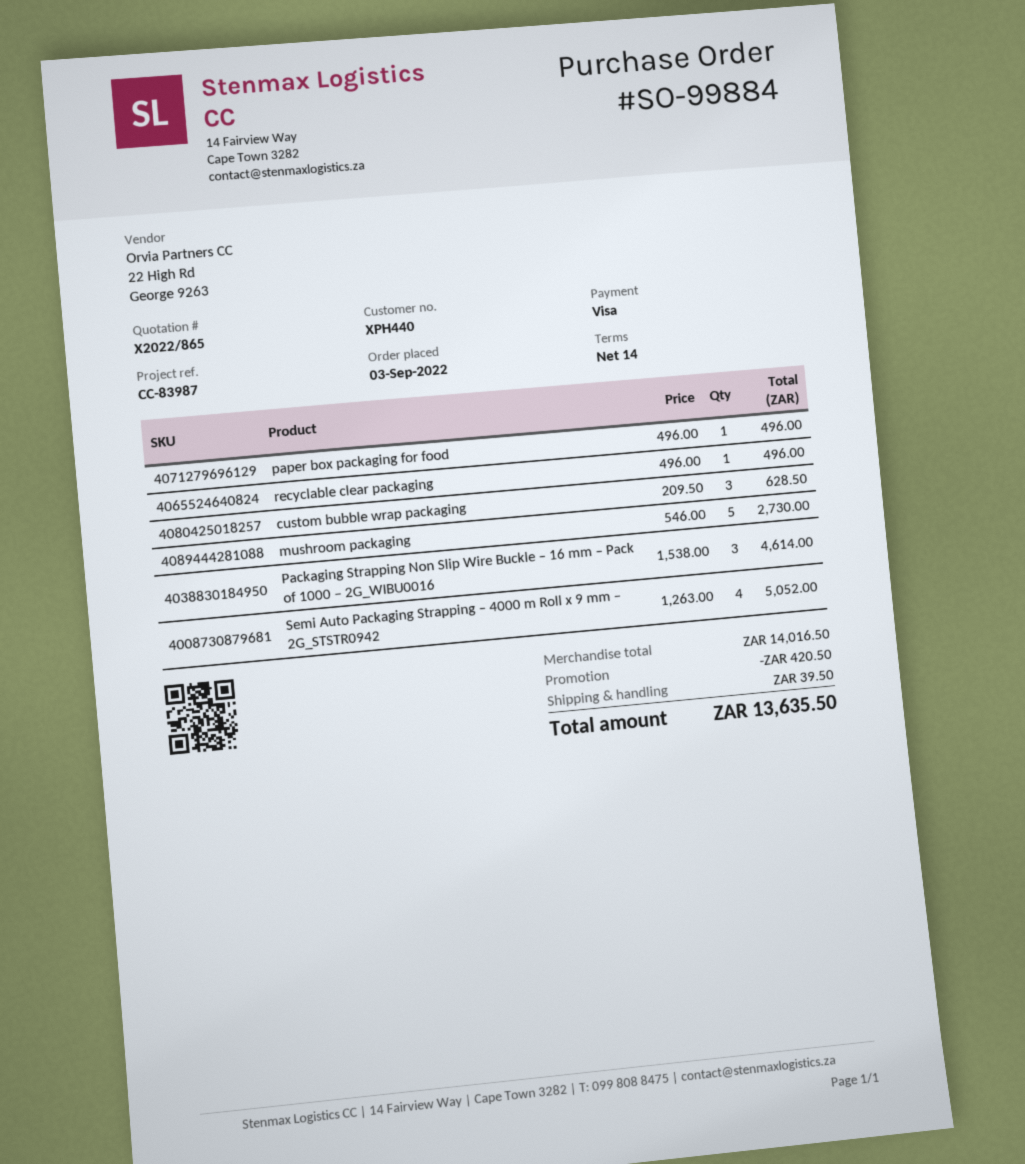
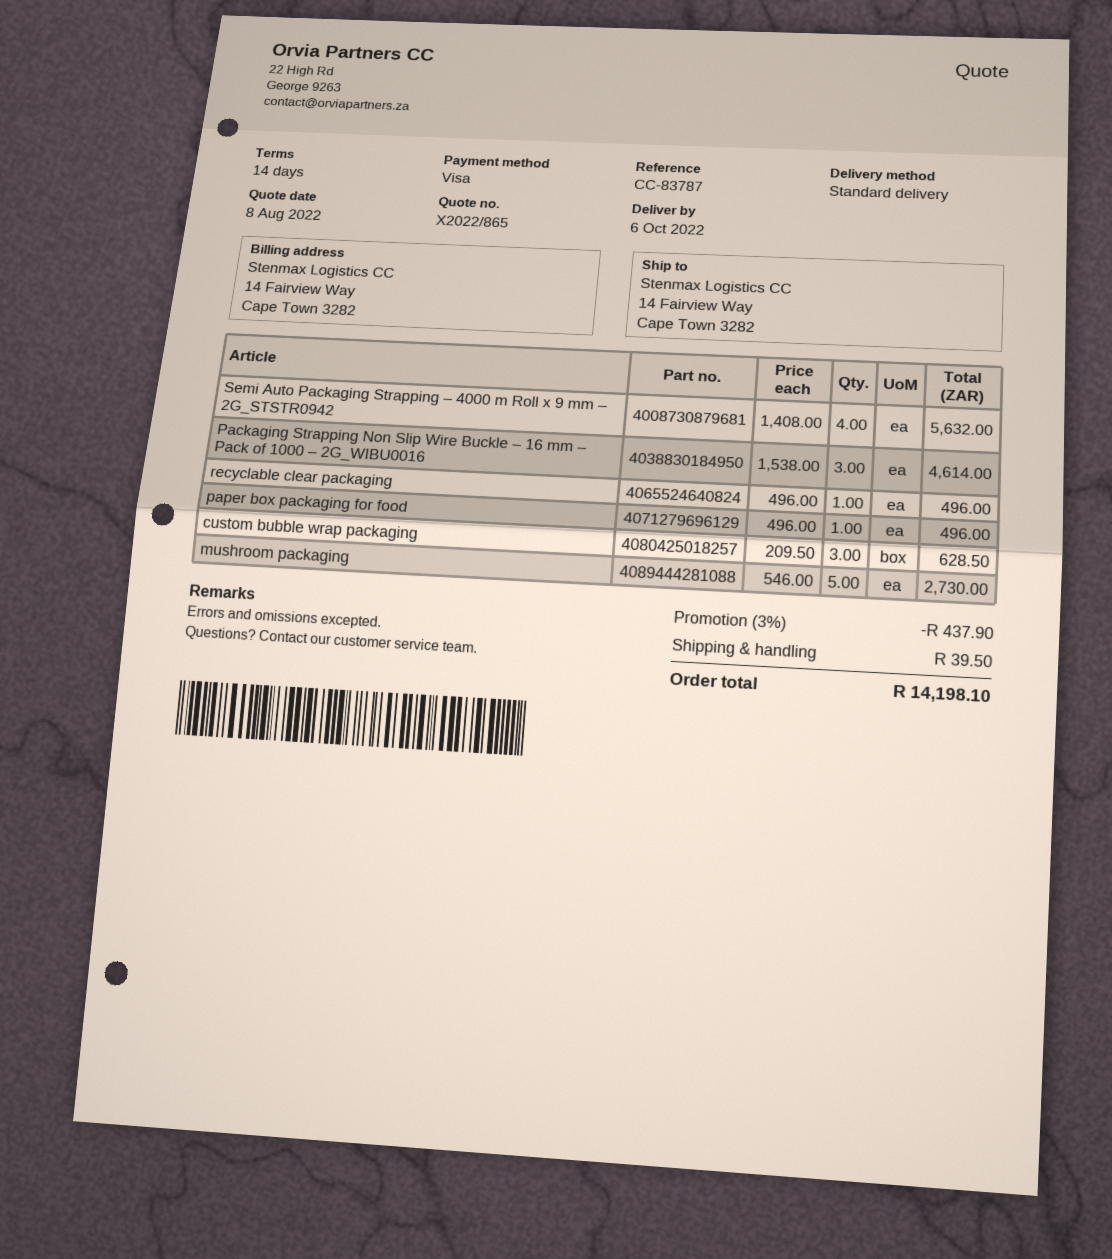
reference: CC-83987 -> CC-83787
Semi Auto Packaging Strapping – 4000 m Roll x 9 mm – 2G_STSTR0942: 4 x 1263.00 = 5052.00 -> 4 x 1408.00 = 5632.00
discount: 420.50 -> 437.90
total: 13635.50 -> 14198.10

